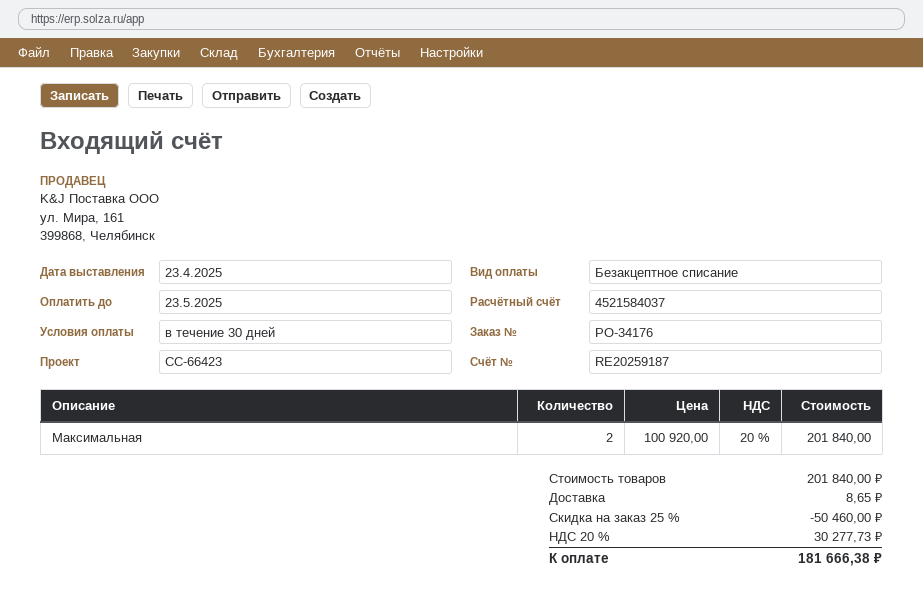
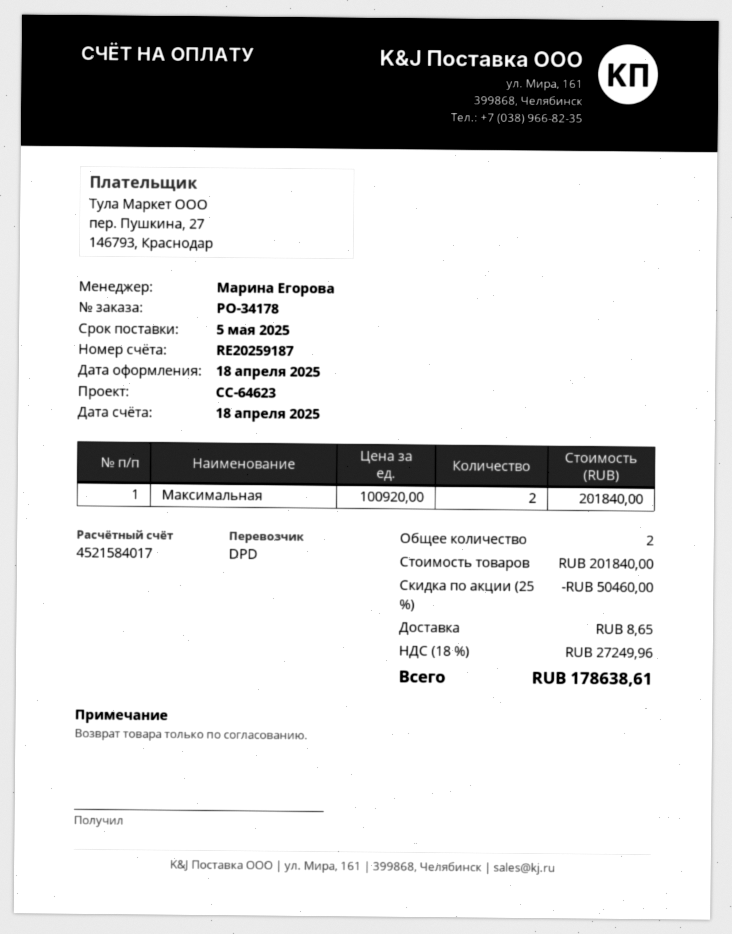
order number: PO-34176 -> PO-34178
invoice date: 2025-04-23 -> 2025-04-18
reference: CC-66423 -> CC-64623
bank account: 4521584037 -> 4521584017
tax: 20% = 30277.73 -> 18% = 27249.96
total: 181666.38 -> 178638.61

